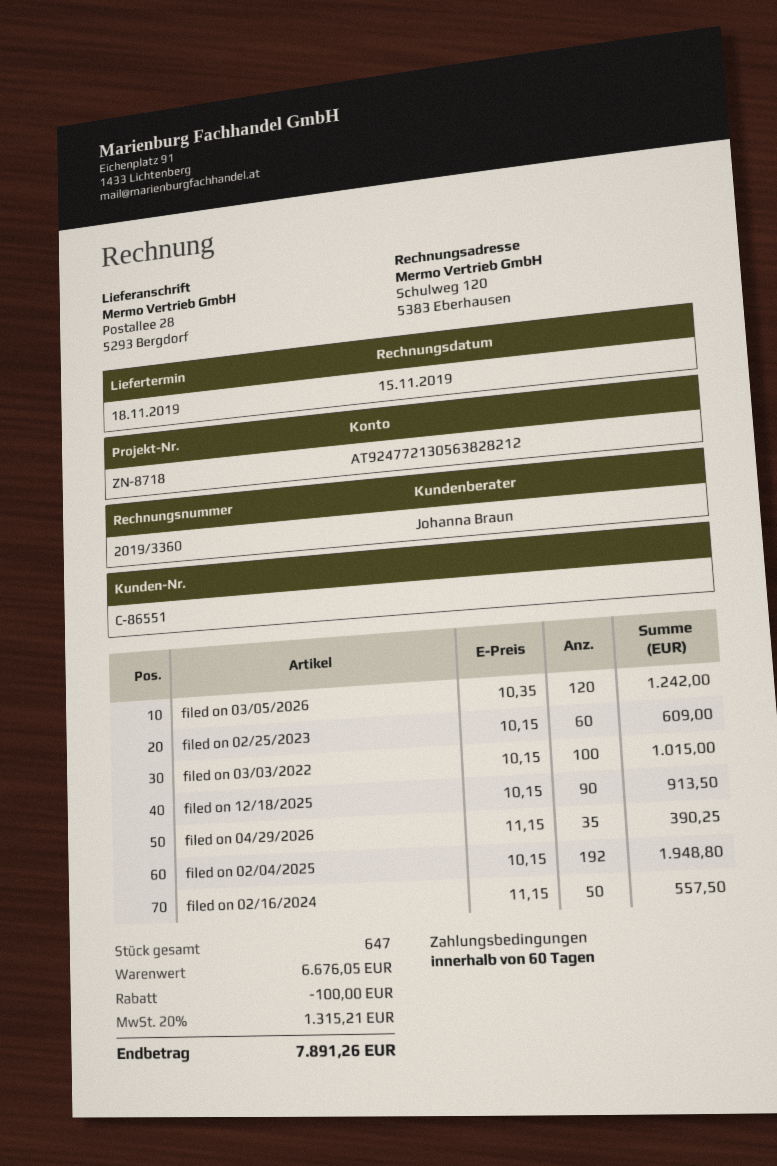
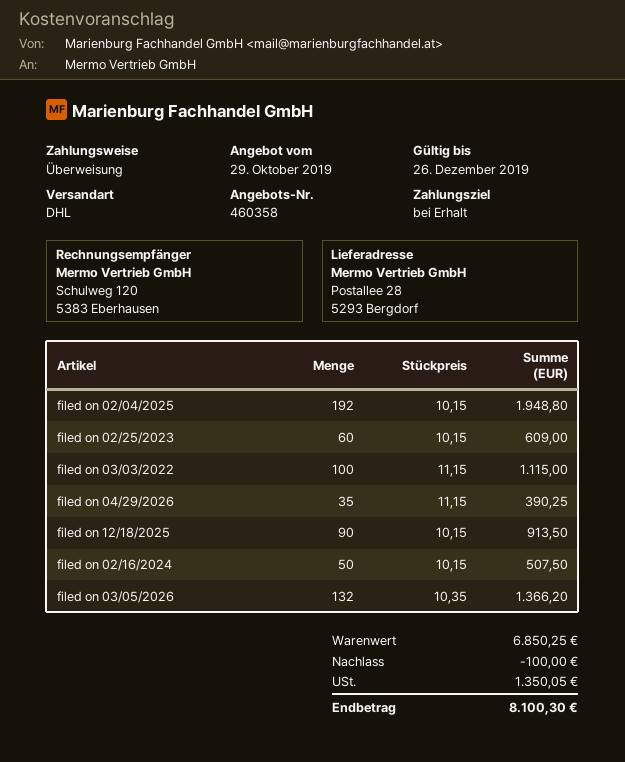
payment terms: 60 days -> on receipt
filed on 03/05/2026: 120 x 10.35 = 1242.00 -> 132 x 10.35 = 1366.20
filed on 03/03/2022: 100 x 10.15 = 1015.00 -> 100 x 11.15 = 1115.00
filed on 02/16/2024: 50 x 11.15 = 557.50 -> 50 x 10.15 = 507.50
subtotal: 6676.05 -> 6850.25
tax: 1315.21 -> 1350.05
total: 7891.26 -> 8100.30

